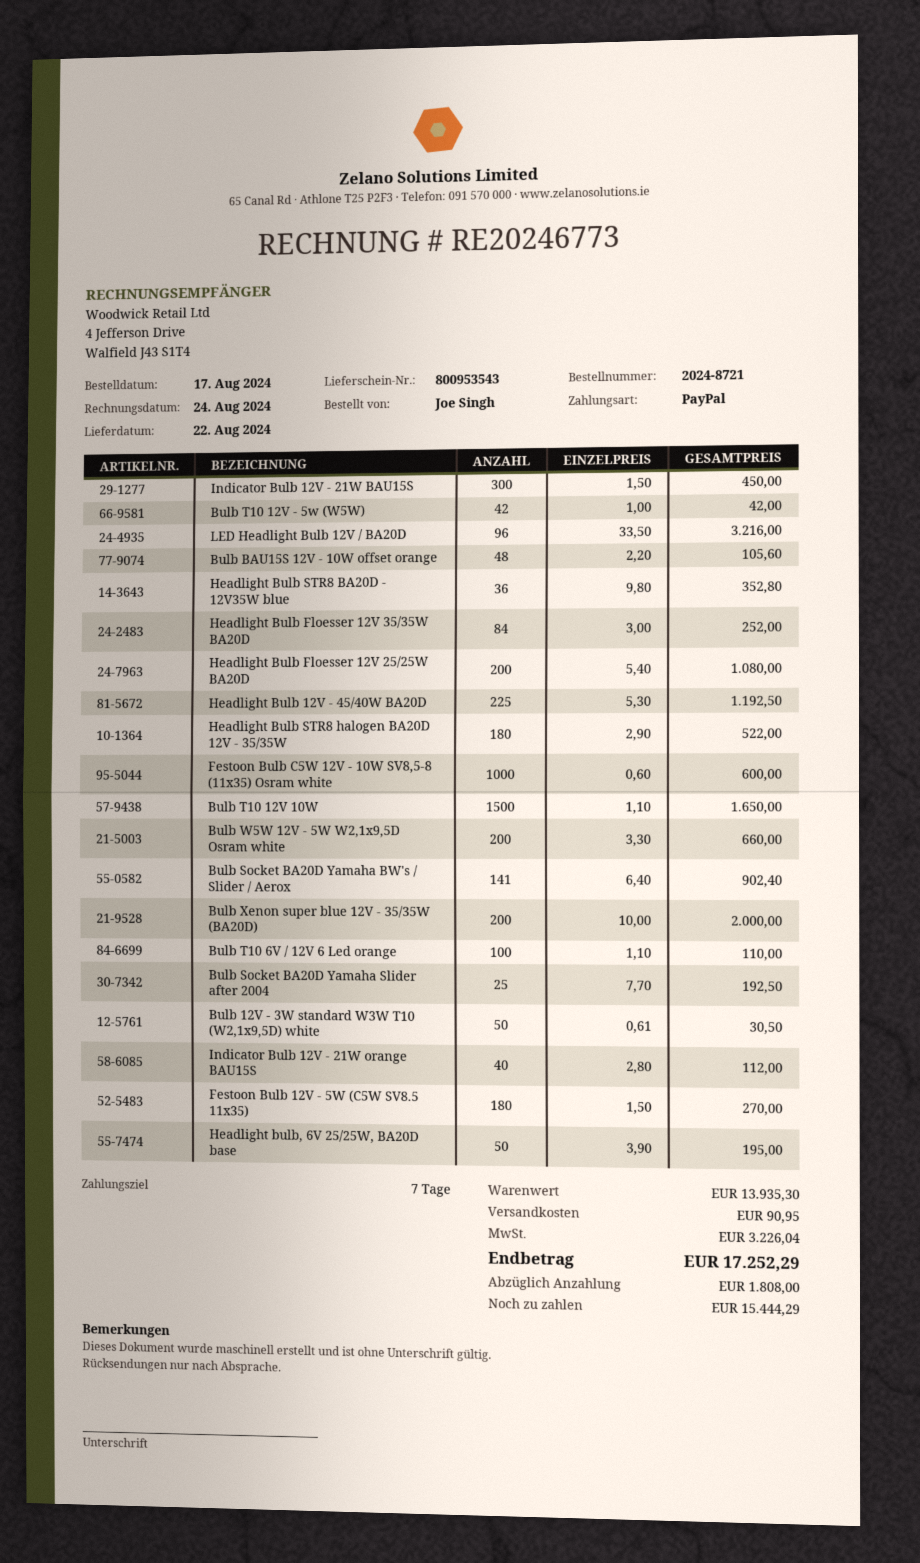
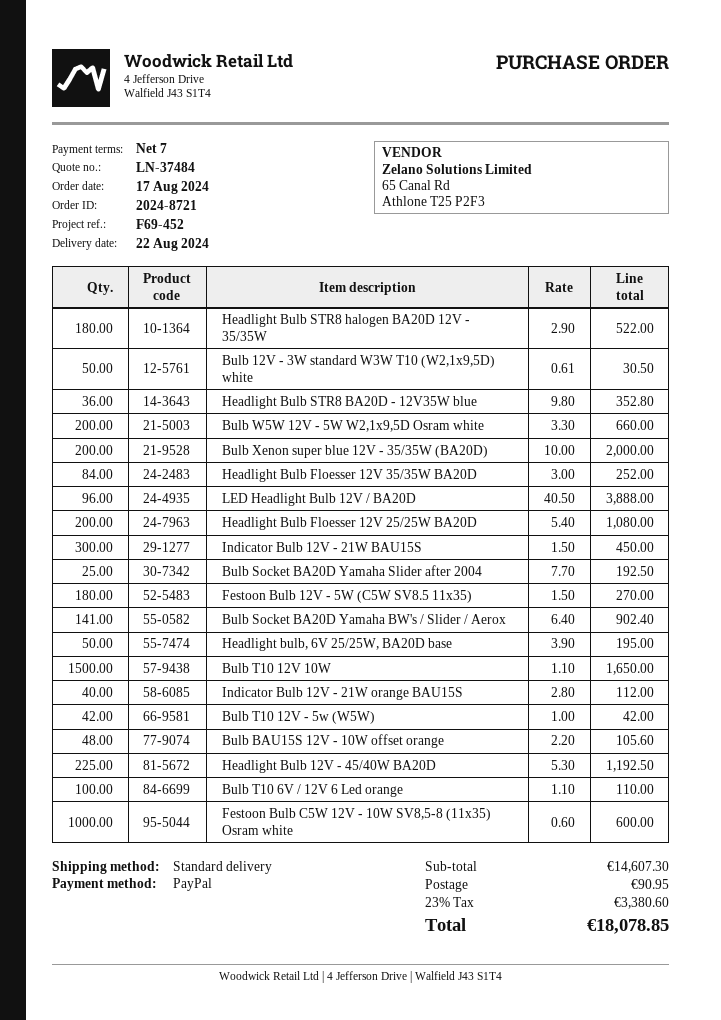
LED Headlight Bulb 12V / BA20D: 96 x 33.50 = 3216.00 -> 96 x 40.50 = 3888.00
subtotal: 13935.30 -> 14607.30
tax: 3226.04 -> 3380.60
total: 17252.29 -> 18078.85

